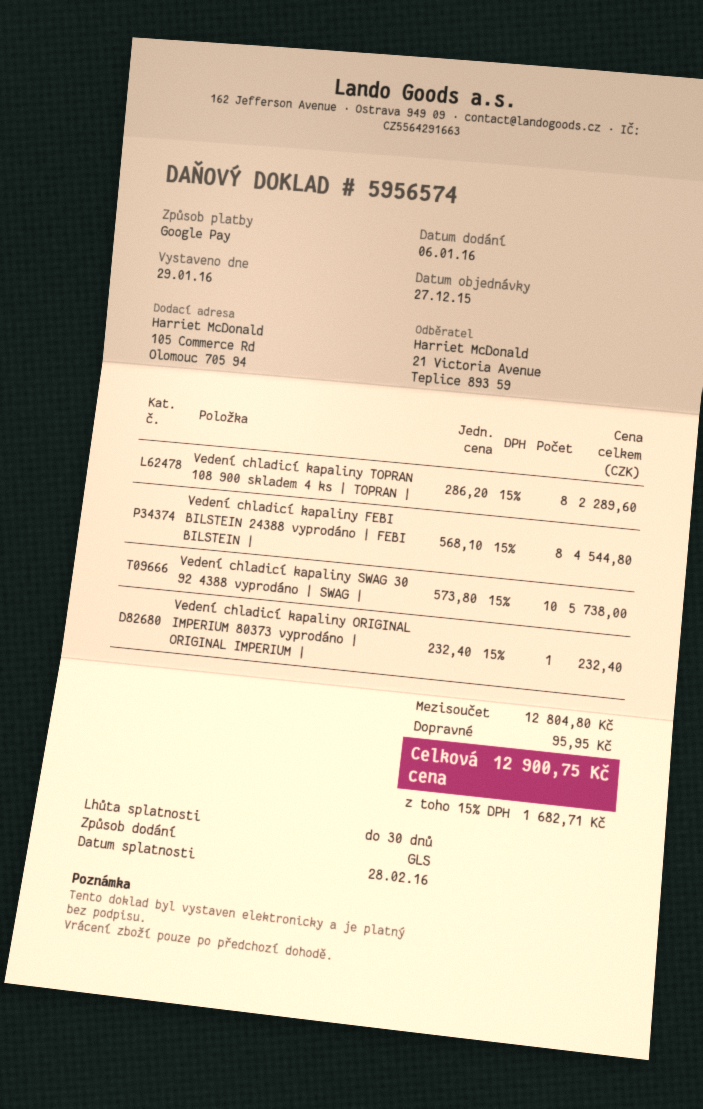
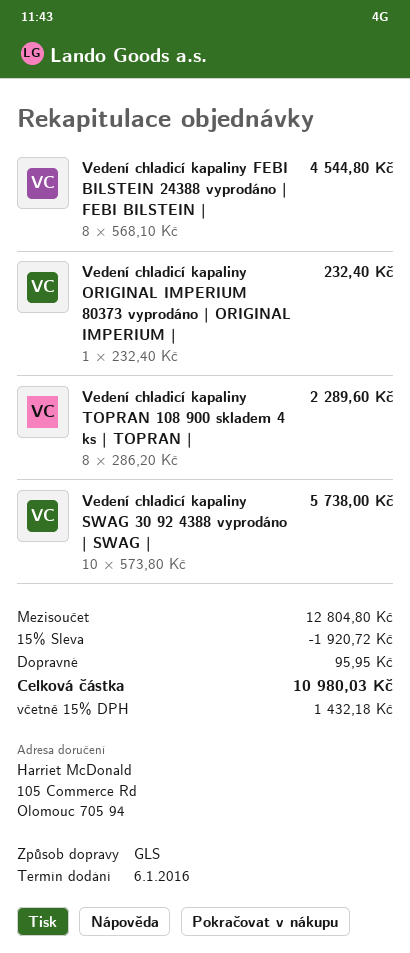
discount: none -> 15% = 1920.72
tax: 15% = 1682.71 -> 15% = 1432.18
total: 12900.75 -> 10980.03

